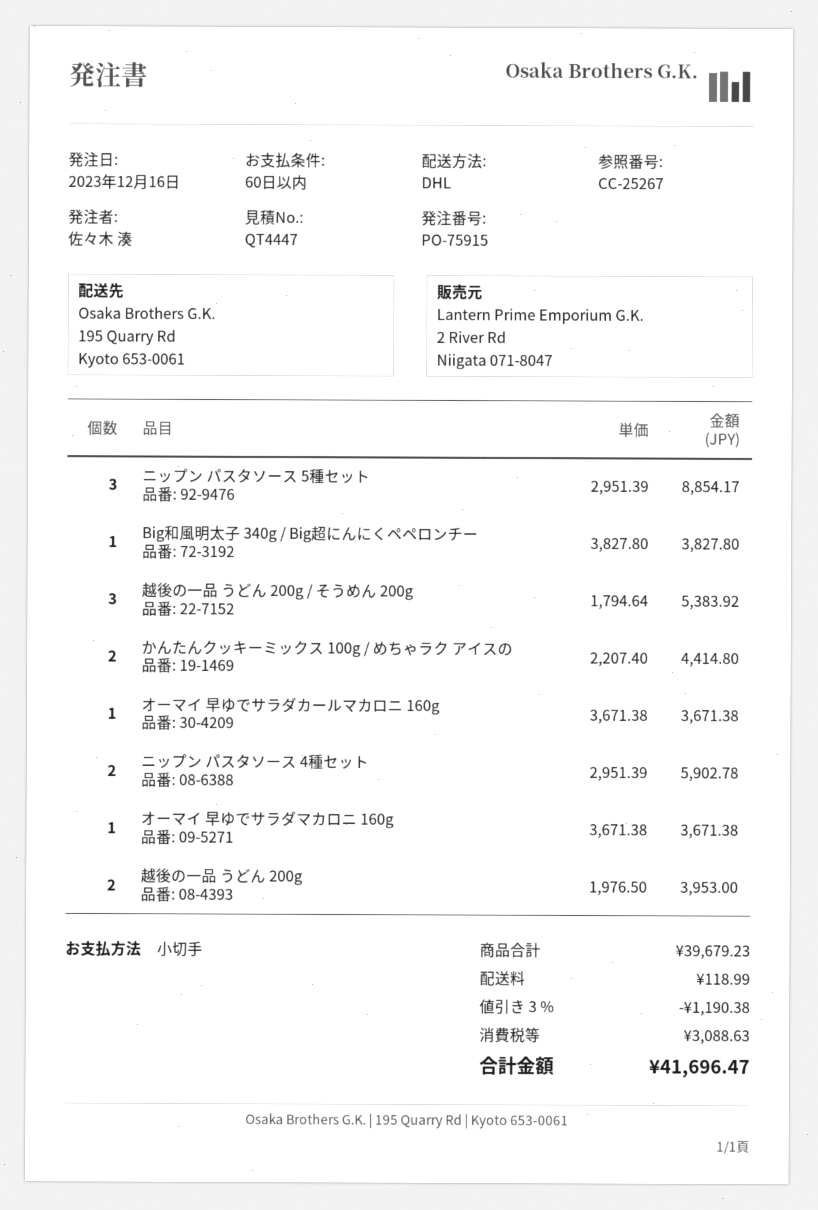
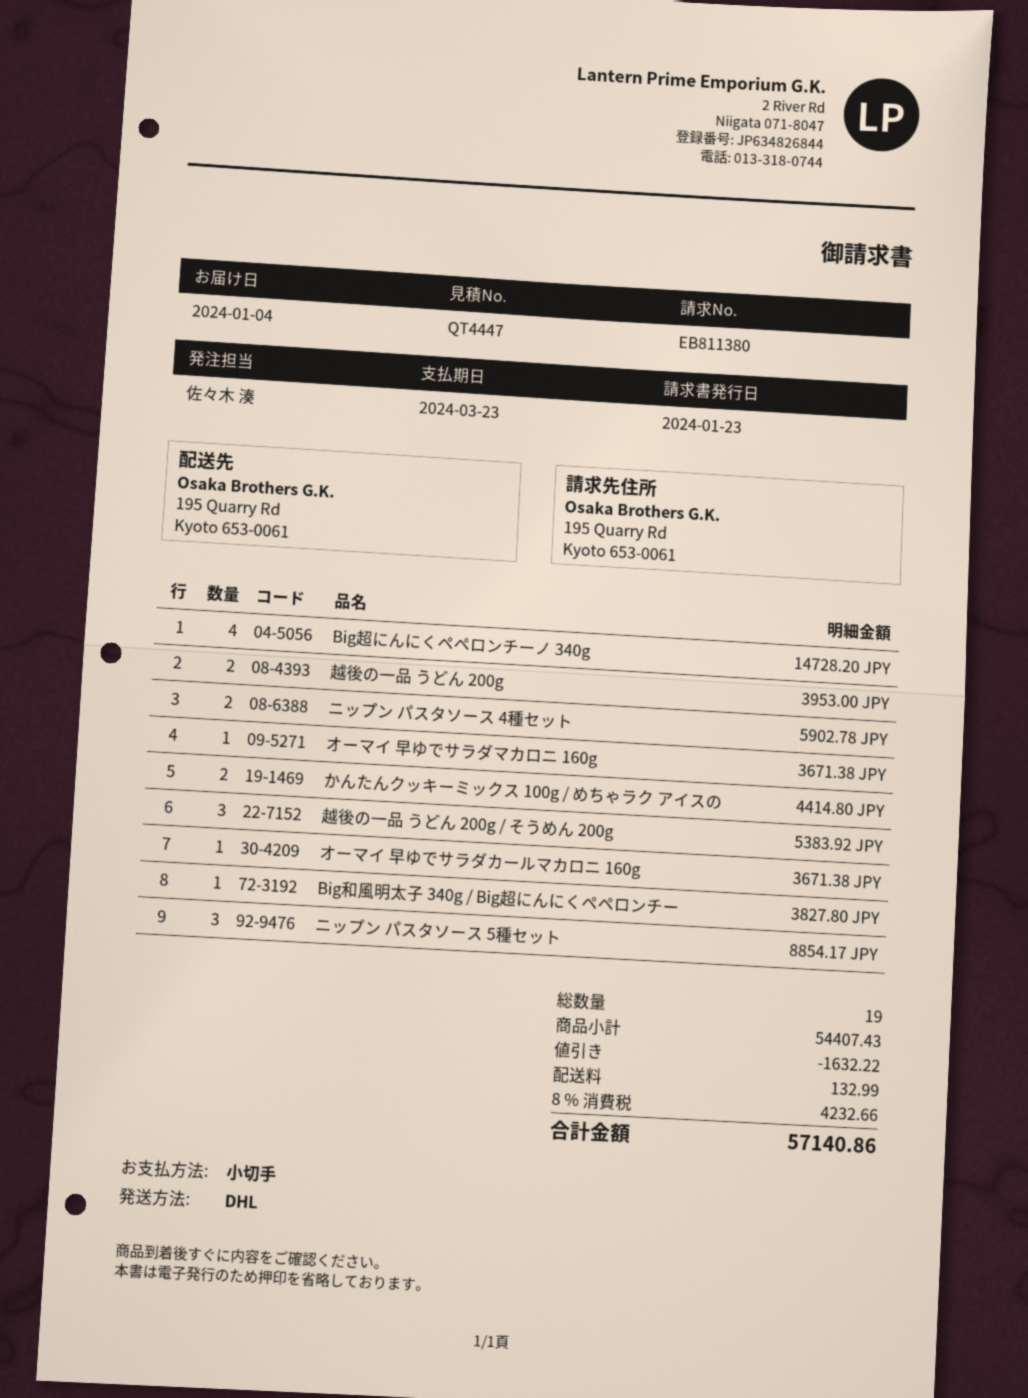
Big超にんにくペペロンチーノ 340g: none -> 4 for 14728.20
subtotal: 39679.23 -> 54407.43
discount: 1190.38 -> 1632.22
shipping: 118.99 -> 132.99
tax: 3088.63 -> 4232.66
total: 41696.47 -> 57140.86

